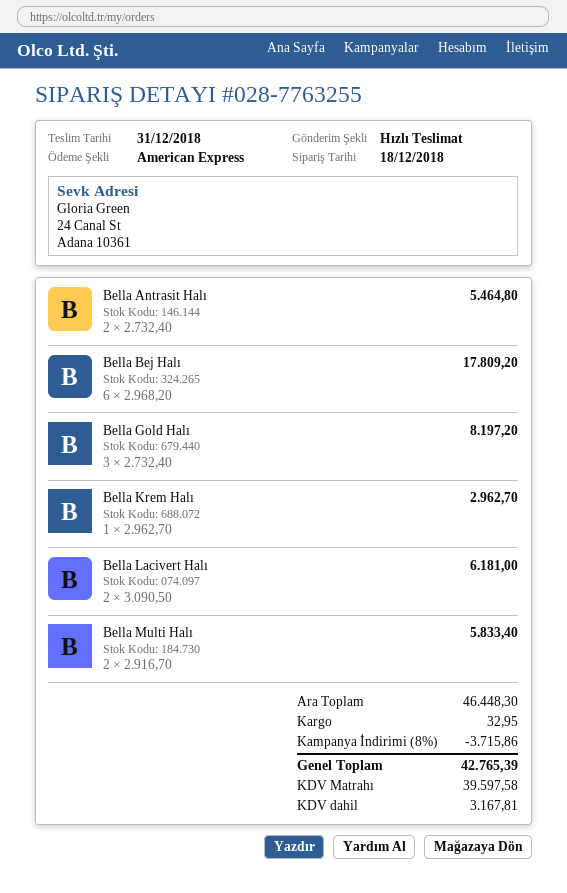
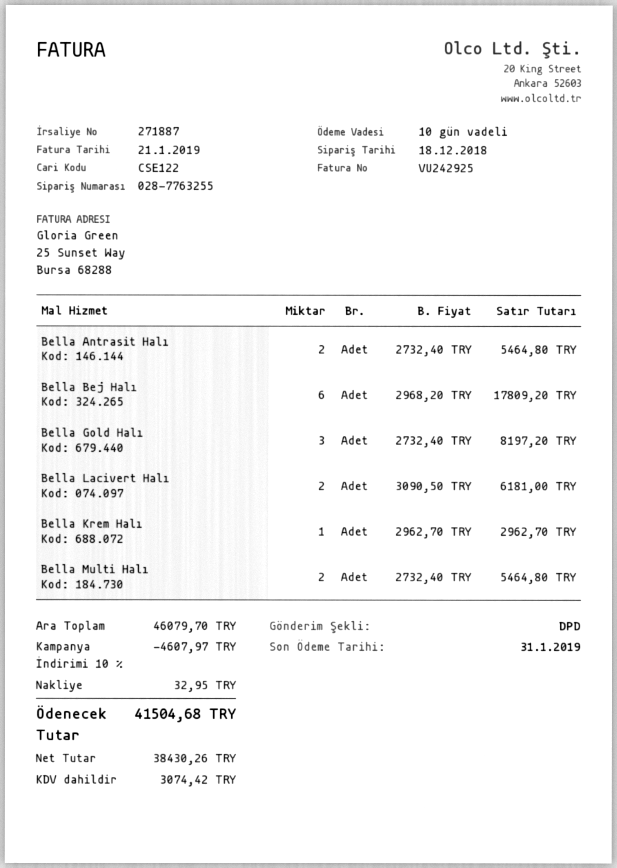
shipping method: express -> DPD
Bella Multi Halı: 2 x 2916.70 = 5833.40 -> 2 x 2732.40 = 5464.80
subtotal: 46448.30 -> 46079.70
discount: 8% = 3715.86 -> 10% = 4607.97
net: 39597.58 -> 38430.26
tax: 3167.81 -> 3074.42
total: 42765.39 -> 41504.68

